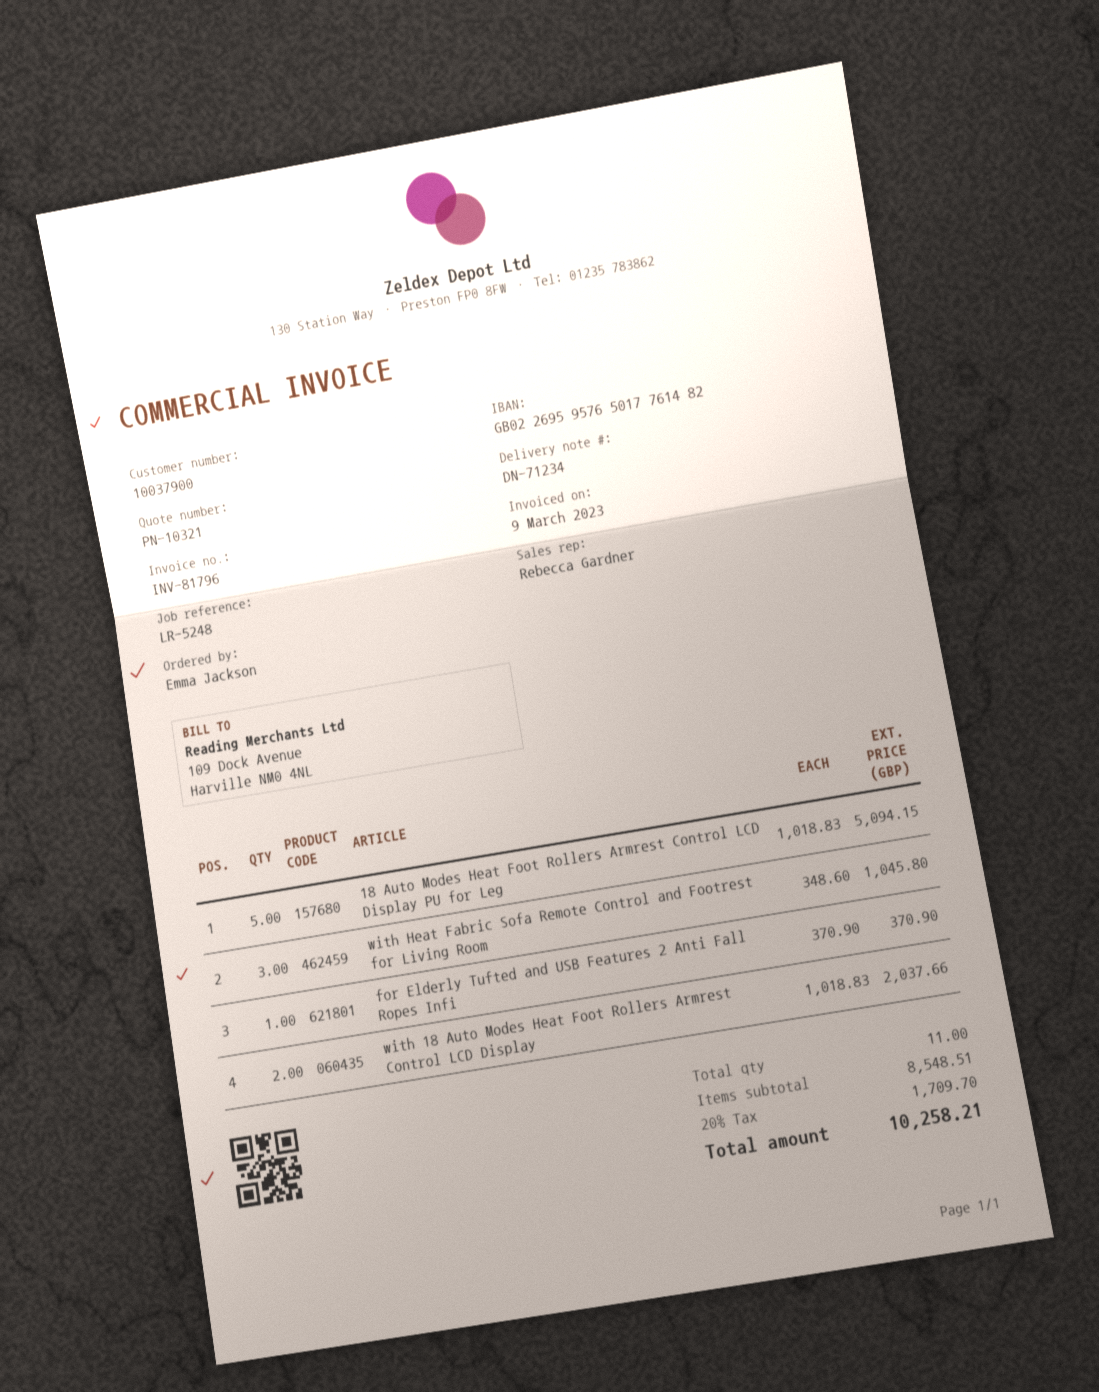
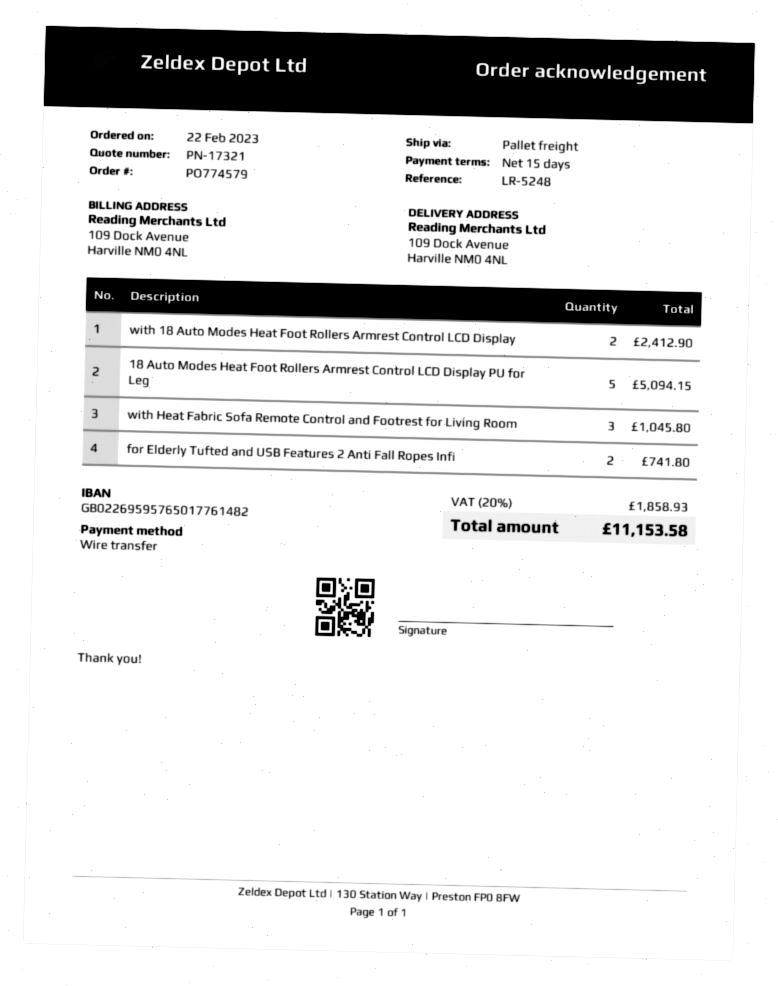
quote number: PN-10321 -> PN-17321
for Elderly Tufted and USB Features 2 Anti Fall Ropes Infi: 1 for 370.90 -> 2 for 741.80
with 18 Auto Modes Heat Foot Rollers Armrest Control LCD Display: 2 for 2037.66 -> 2 for 2412.90
tax: 20% = 1709.70 -> 20% = 1858.93
total: 10258.21 -> 11153.58

